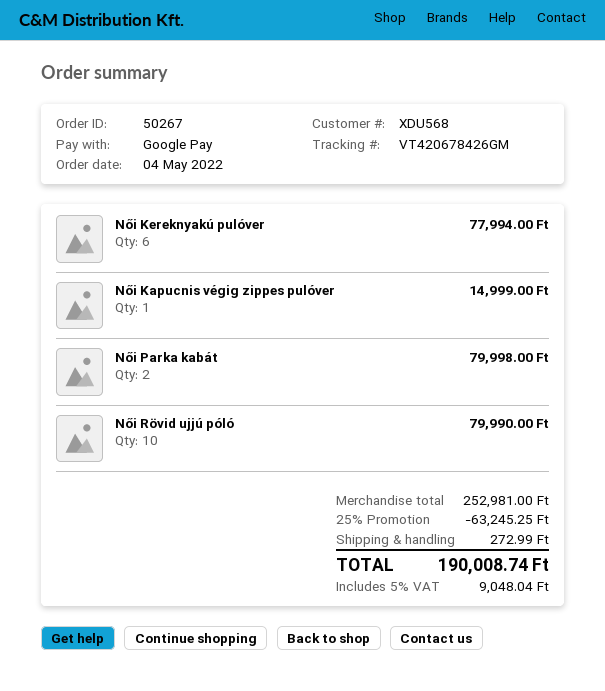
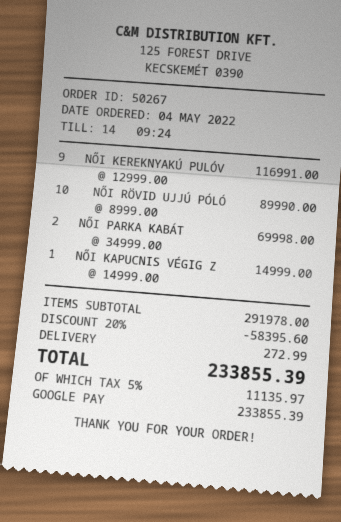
Női Kereknyakú pulóver: 6 for 77994.00 -> 9 for 116991.00
Női Parka kabát: 2 for 79998.00 -> 2 for 69998.00
Női Rövid ujjú póló: 10 for 79990.00 -> 10 for 89990.00
subtotal: 252981.00 -> 291978.00
discount: 25% = 63245.25 -> 20% = 58395.60
tax: 5% = 9048.04 -> 5% = 11135.97
total: 190008.74 -> 233855.39

